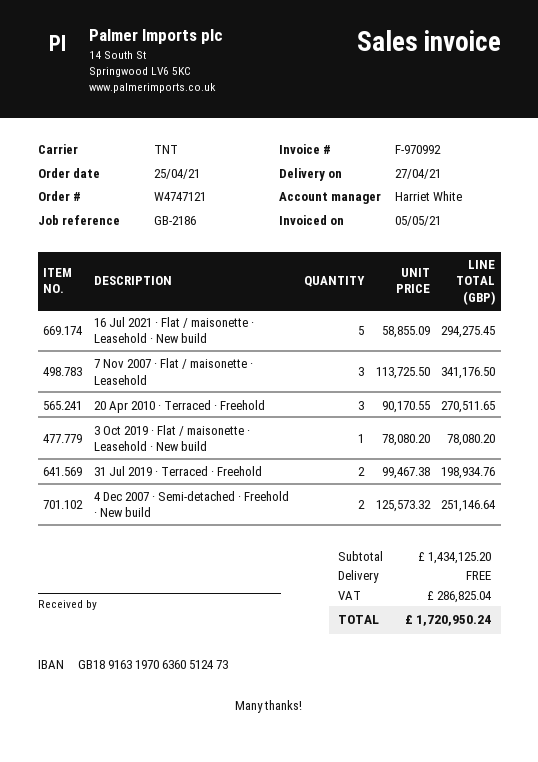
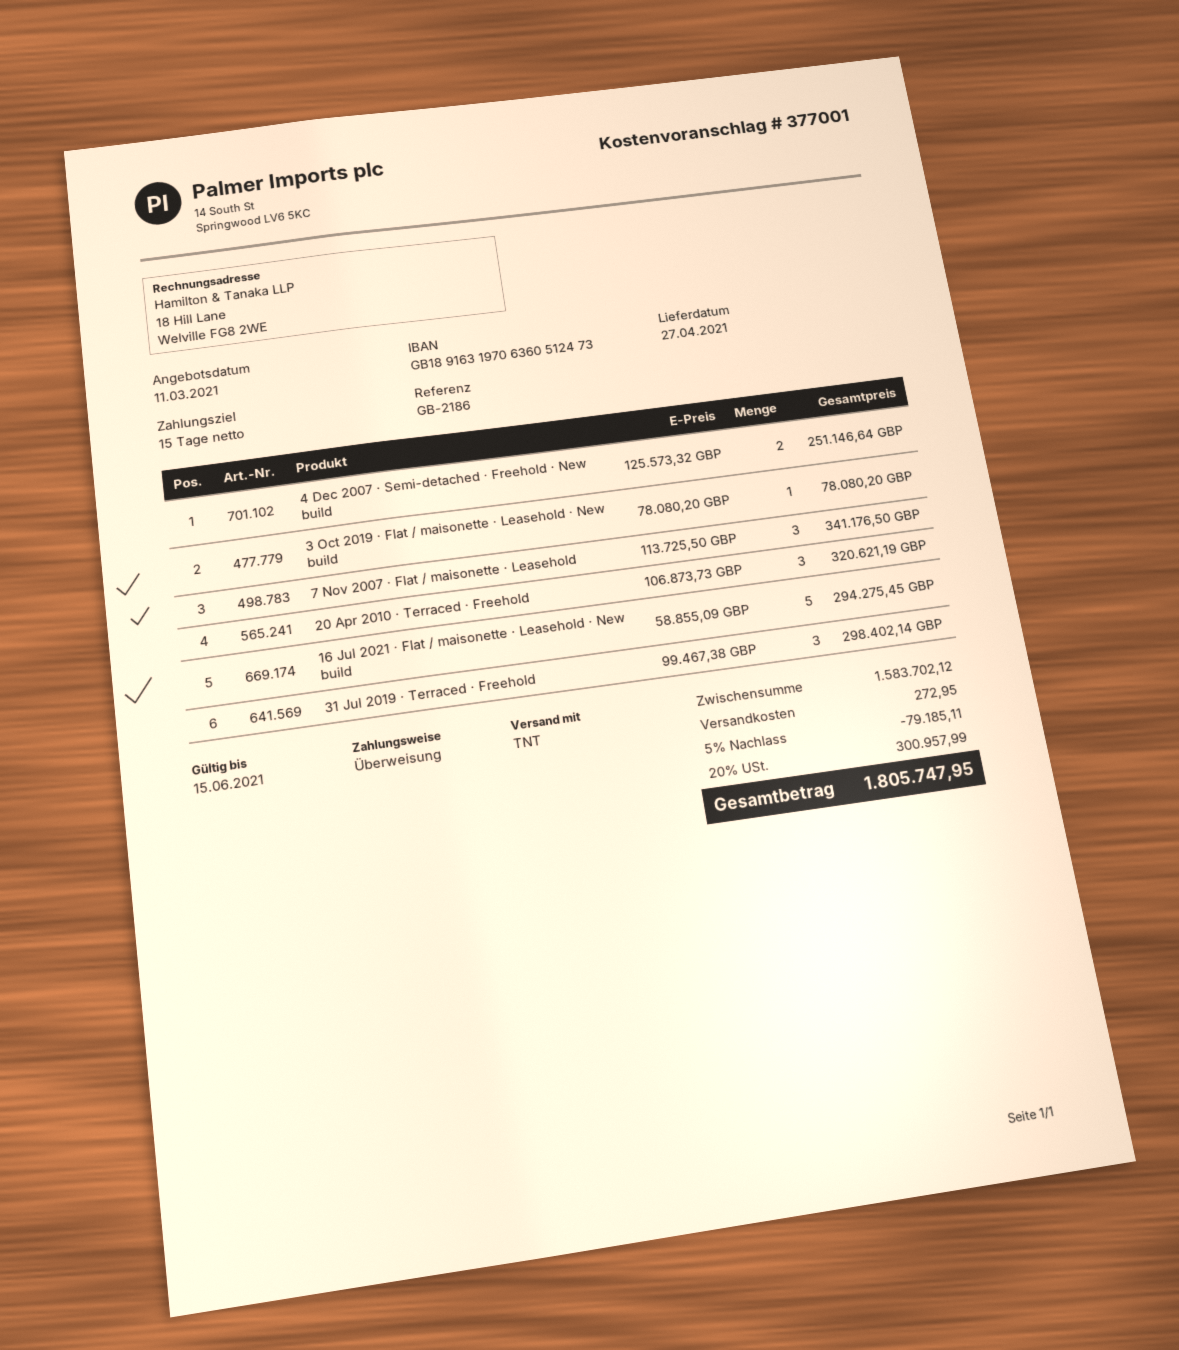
20 Apr 2010 · Terraced · Freehold: 3 x 90170.55 = 270511.65 -> 3 x 106873.73 = 320621.19
31 Jul 2019 · Terraced · Freehold: 2 x 99467.38 = 198934.76 -> 3 x 99467.38 = 298402.14
subtotal: 1434125.20 -> 1583702.12
discount: none -> 5% = 79185.11
shipping: 0.00 -> 272.95
tax: 286825.04 -> 300957.99
total: 1720950.24 -> 1805747.95

